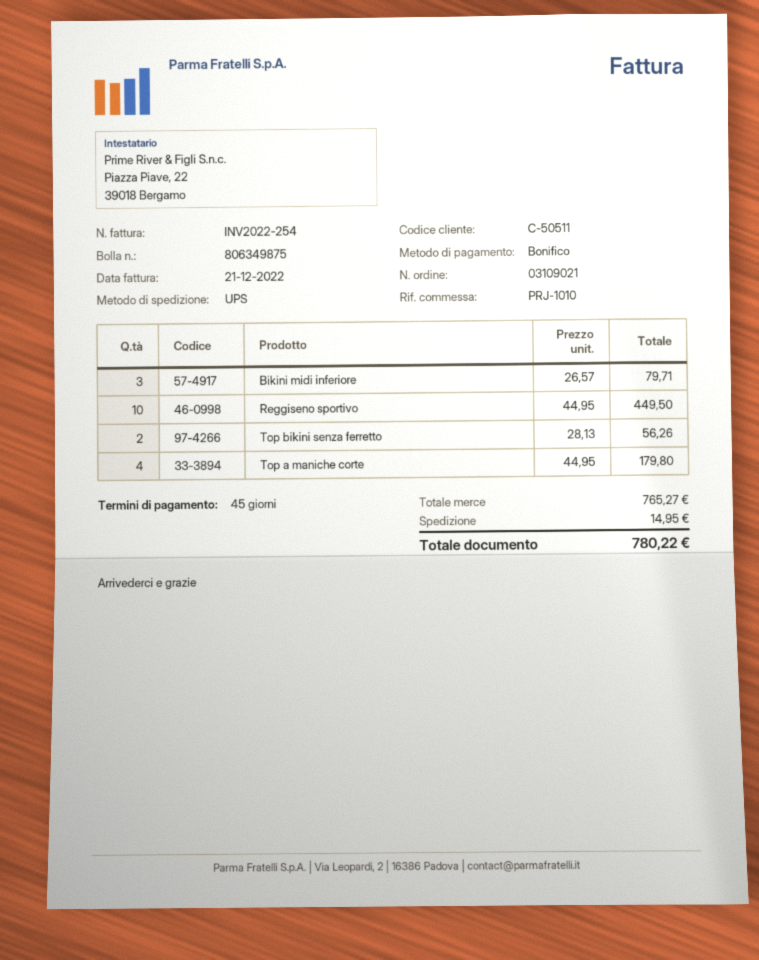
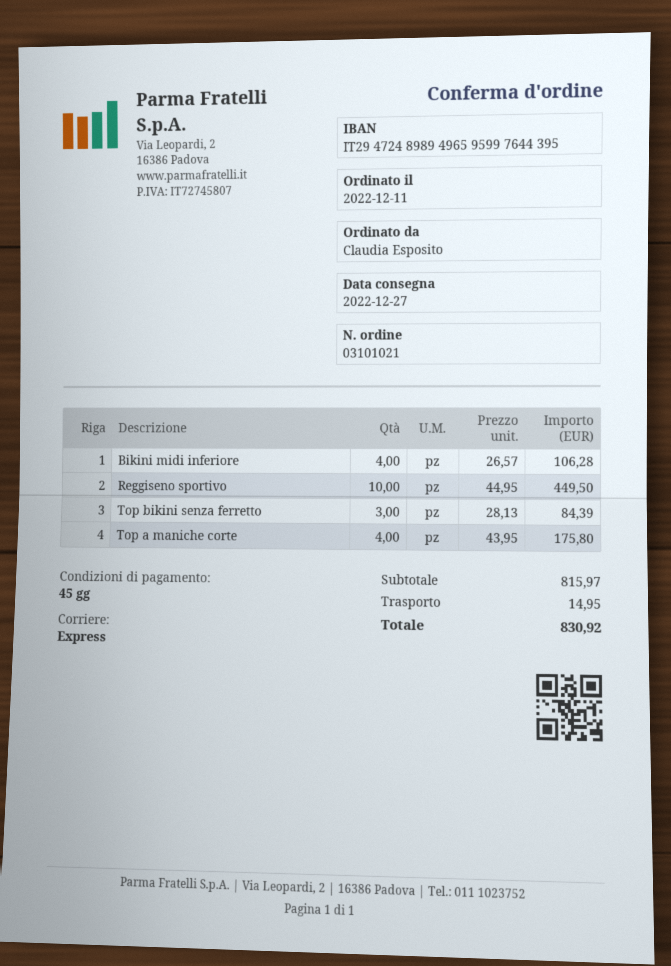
order number: 03109021 -> 03101021
shipping method: UPS -> express
Bikini midi inferiore: 3 x 26.57 = 79.71 -> 4 x 26.57 = 106.28
Top bikini senza ferretto: 2 x 28.13 = 56.26 -> 3 x 28.13 = 84.39
Top a maniche corte: 4 x 44.95 = 179.80 -> 4 x 43.95 = 175.80
subtotal: 765.27 -> 815.97
total: 780.22 -> 830.92

